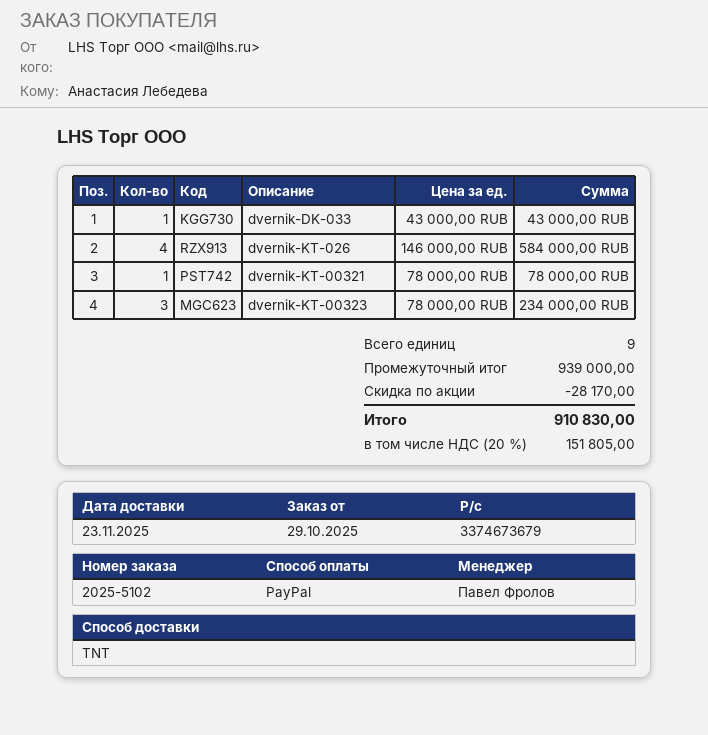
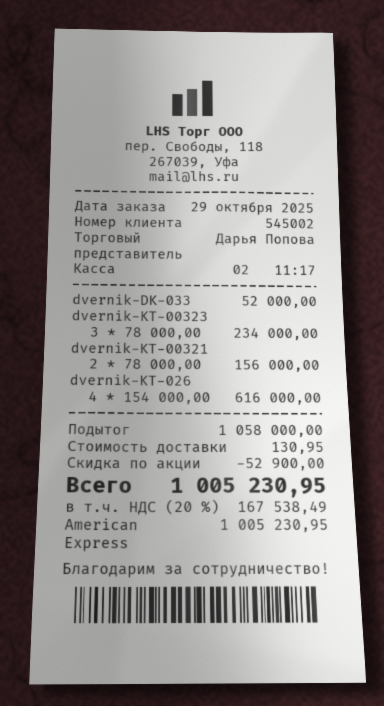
sales rep: Павел Фролов -> Дарья Попова
payment method: PayPal -> American Express
dvernik-DK-033: 1 x 43000.00 = 43000.00 -> 1 x 52000.00 = 52000.00
dvernik-KT-026: 4 x 146000.00 = 584000.00 -> 4 x 154000.00 = 616000.00
dvernik-KT-00321: 1 x 78000.00 = 78000.00 -> 2 x 78000.00 = 156000.00
subtotal: 939000.00 -> 1058000.00
discount: 28170.00 -> 52900.00
shipping: none -> 130.95
tax: 20% = 151805.00 -> 20% = 167538.49
total: 910830.00 -> 1005230.95

